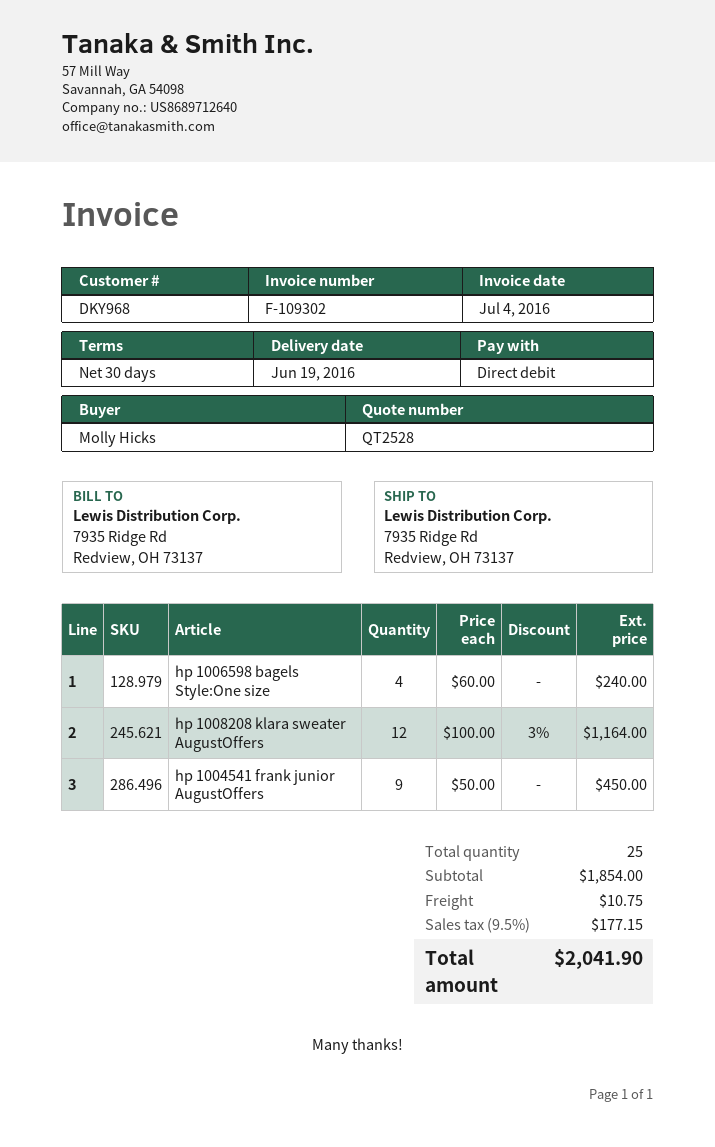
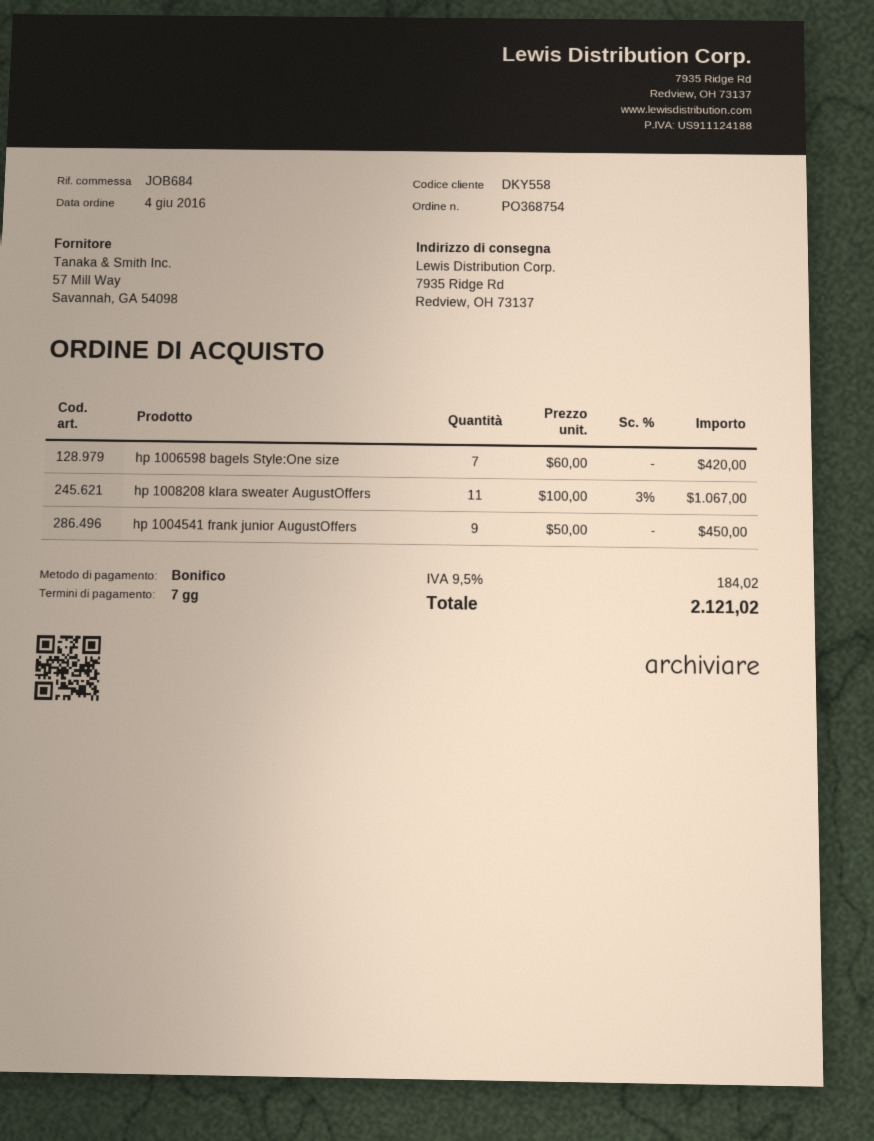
payment terms: 30 days -> 7 days
customer number: DKY968 -> DKY558
payment method: direct debit -> bank transfer
hp 1006598 bagels Style:One size: 4 x 60.00 = 240.00 -> 7 x 60.00 = 420.00
hp 1008208 klara sweater AugustOffers: 12 x 100.00 - 3% = 1164.00 -> 11 x 100.00 - 3% = 1067.00
shipping: 10.75 -> none
tax: 9.5% = 177.15 -> 9.5% = 184.02
total: 2041.90 -> 2121.02

